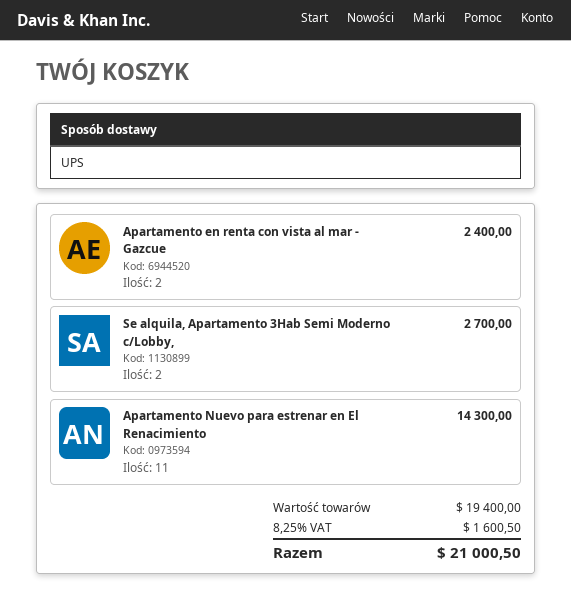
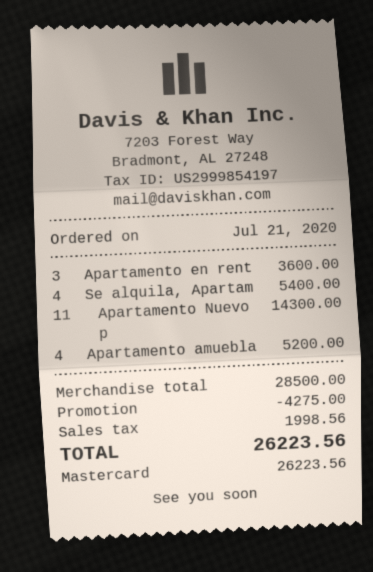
Apartamento en renta con vista al mar - Gazcue: 2 for 2400.00 -> 3 for 3600.00
Se alquila, Apartamento 3Hab Semi Moderno c/Lobby,: 2 for 2700.00 -> 4 for 5400.00
Apartamento amuebla: none -> 4 for 5200.00
subtotal: 19400.00 -> 28500.00
discount: none -> 4275.00
tax: 1600.50 -> 1998.56
total: 21000.50 -> 26223.56

